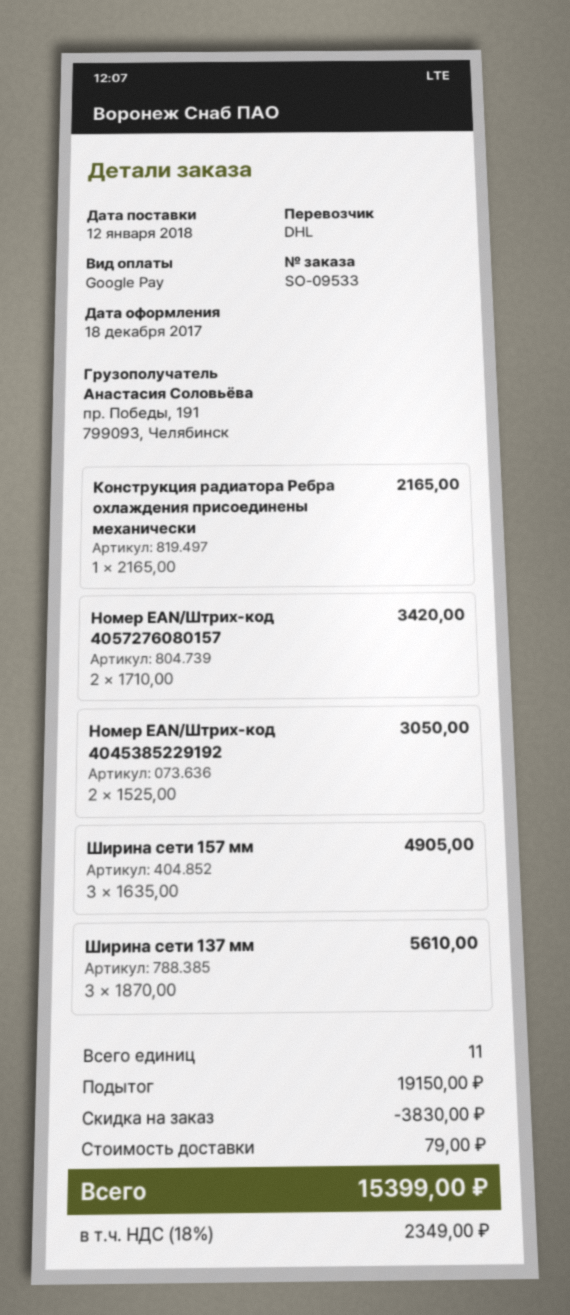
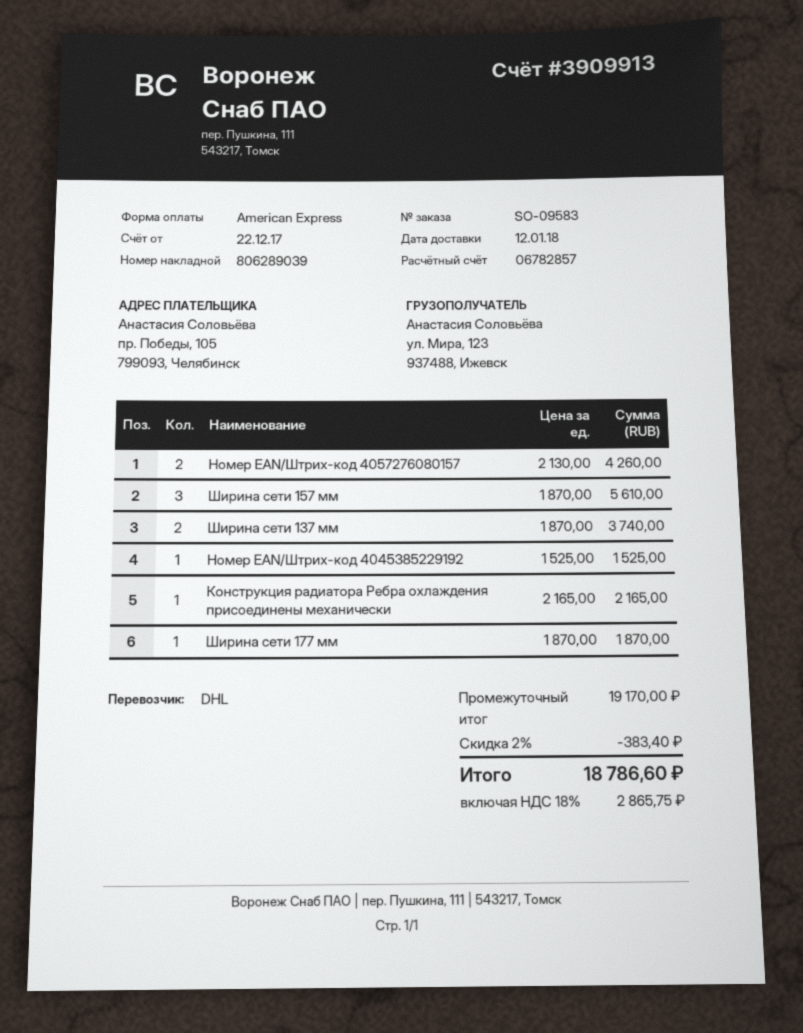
order number: SO-09533 -> SO-09583
payment method: Google Pay -> American Express
ship to: пр. Победы, 191, 799093, Челябинск -> ул. Мира, 123, 937488, Ижевск
Номер EAN/Штрих-код 4057276080157: 2 x 1710.00 = 3420.00 -> 2 x 2130.00 = 4260.00
Номер EAN/Штрих-код 4045385229192: 2 x 1525.00 = 3050.00 -> 1 x 1525.00 = 1525.00
Ширина сети 157 мм: 3 x 1635.00 = 4905.00 -> 3 x 1870.00 = 5610.00
Ширина сети 137 мм: 3 x 1870.00 = 5610.00 -> 2 x 1870.00 = 3740.00
Ширина сети 177 мм: none -> 1 x 1870.00 = 1870.00
subtotal: 19150.00 -> 19170.00
discount: 3830.00 -> 383.40
shipping: 79.00 -> none
tax: 18% = 2349.00 -> 18% = 2865.75
total: 15399.00 -> 18786.60

